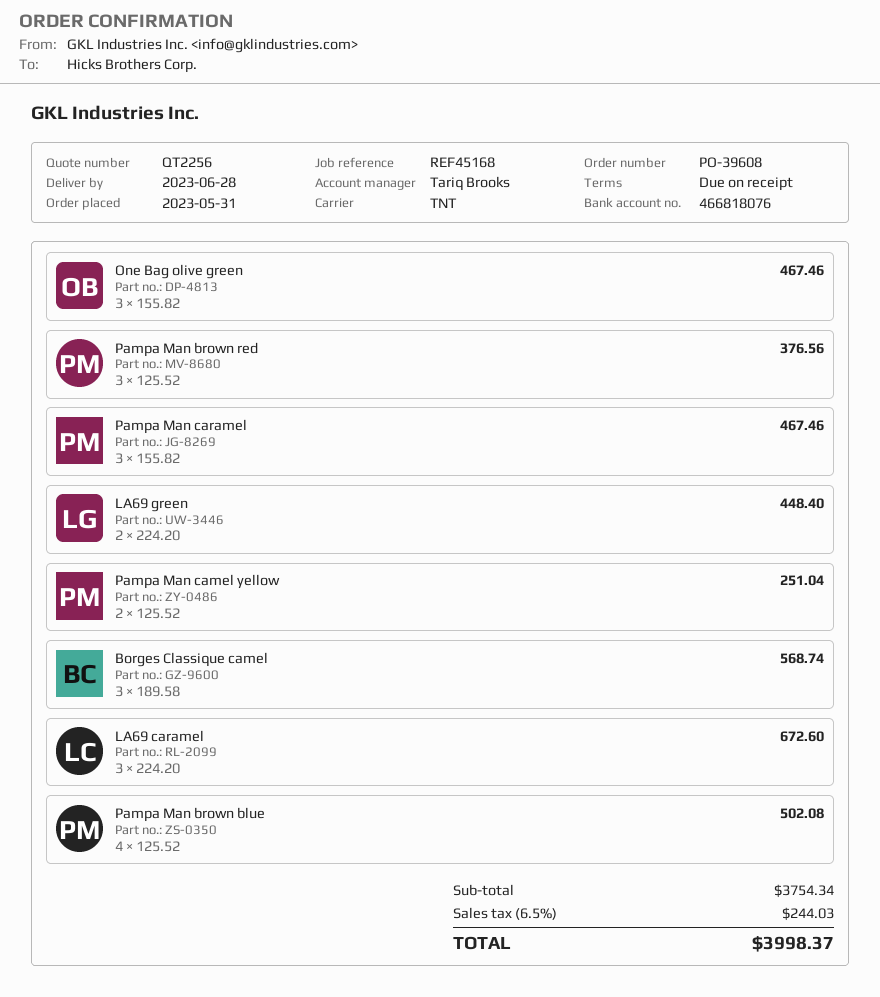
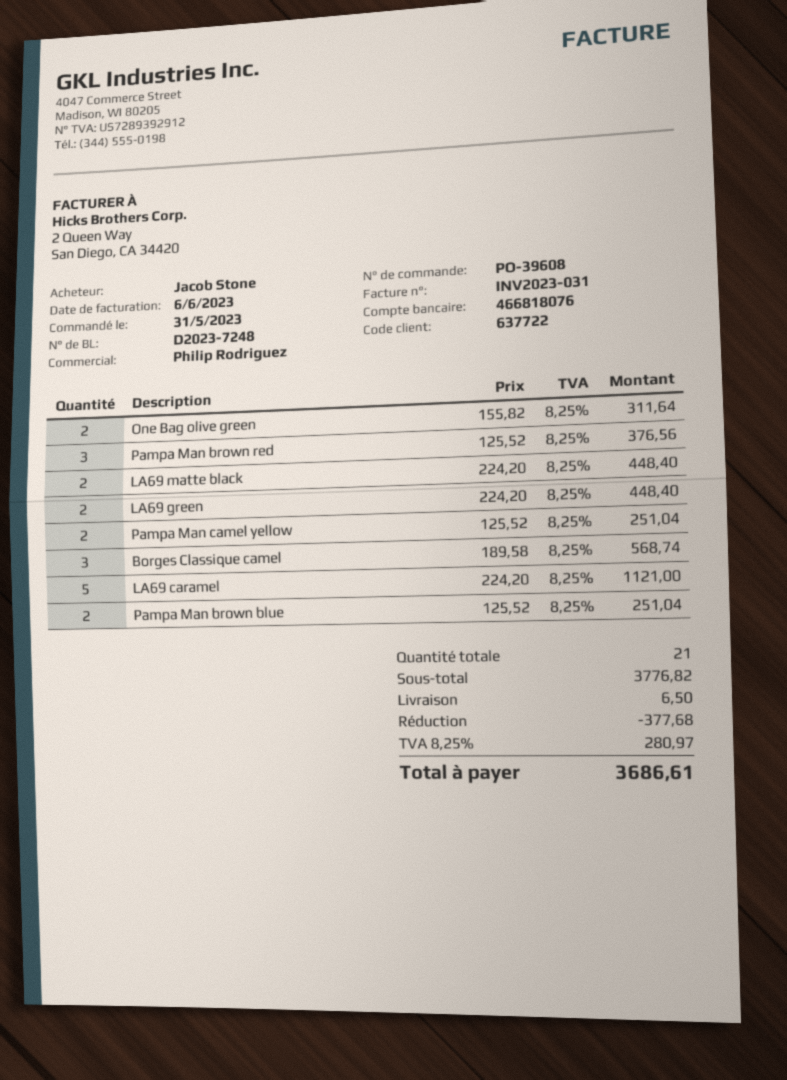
sales rep: Tariq Brooks -> Philip Rodriguez
One Bag olive green: 3 x 155.82 = 467.46 -> 2 x 155.82 = 311.64
Pampa Man caramel: 3 x 155.82 = 467.46 -> none
LA69 caramel: 3 x 224.20 = 672.60 -> 5 x 224.20 = 1121.00
Pampa Man brown blue: 4 x 125.52 = 502.08 -> 2 x 125.52 = 251.04
LA69 matte black: none -> 2 x 224.20 = 448.40
subtotal: 3754.34 -> 3776.82
discount: none -> 377.68
shipping: none -> 6.50
tax: 6.5% = 244.03 -> 8.25% = 280.97
total: 3998.37 -> 3686.61

